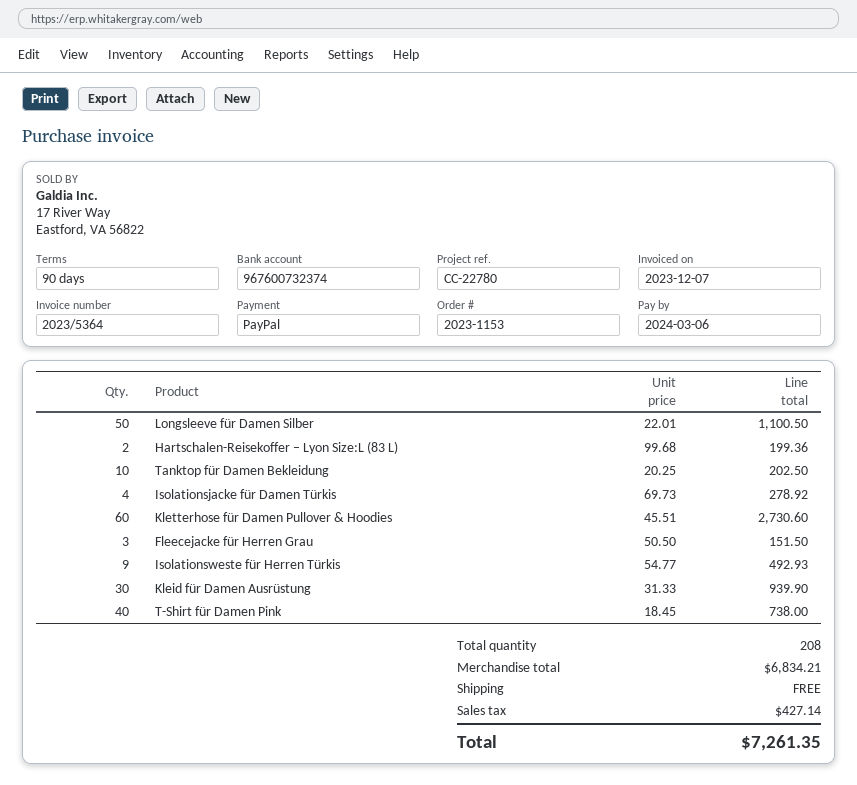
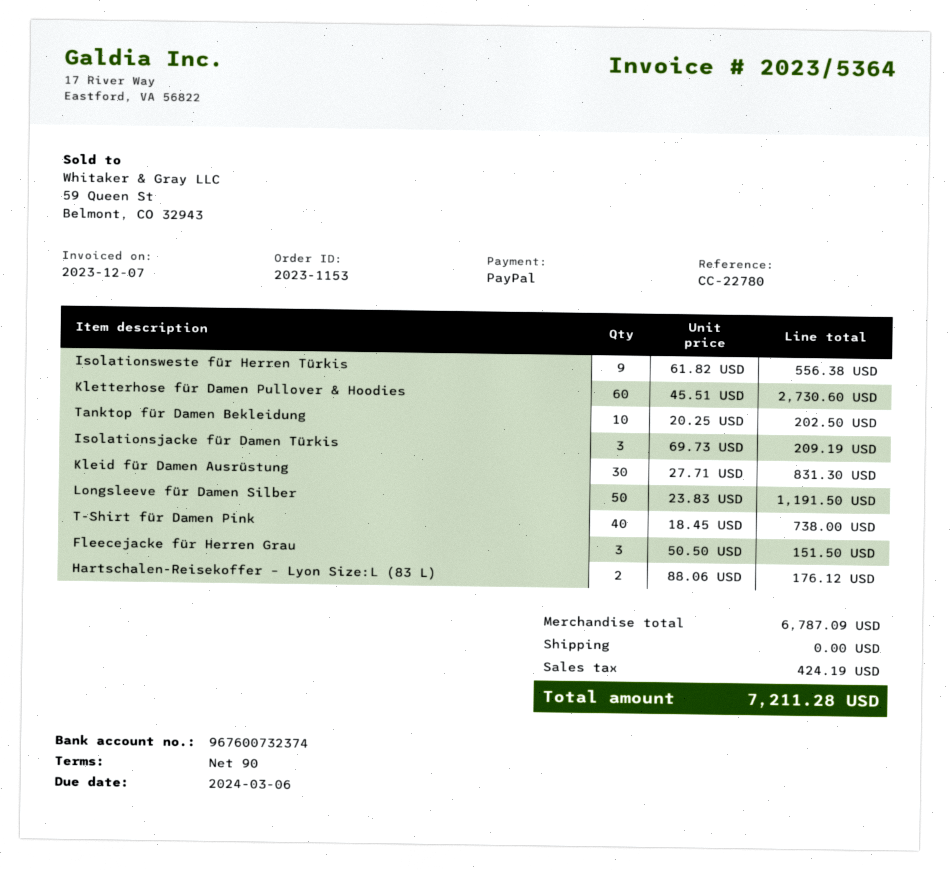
Longsleeve für Damen Silber: 50 x 22.01 = 1100.50 -> 50 x 23.83 = 1191.50
Hartschalen-Reisekoffer – Lyon Size:L (83 L): 2 x 99.68 = 199.36 -> 2 x 88.06 = 176.12
Isolationsjacke für Damen Türkis: 4 x 69.73 = 278.92 -> 3 x 69.73 = 209.19
Isolationsweste für Herren Türkis: 9 x 54.77 = 492.93 -> 9 x 61.82 = 556.38
Kleid für Damen Ausrüstung: 30 x 31.33 = 939.90 -> 30 x 27.71 = 831.30
subtotal: 6834.21 -> 6787.09
tax: 427.14 -> 424.19
total: 7261.35 -> 7211.28

